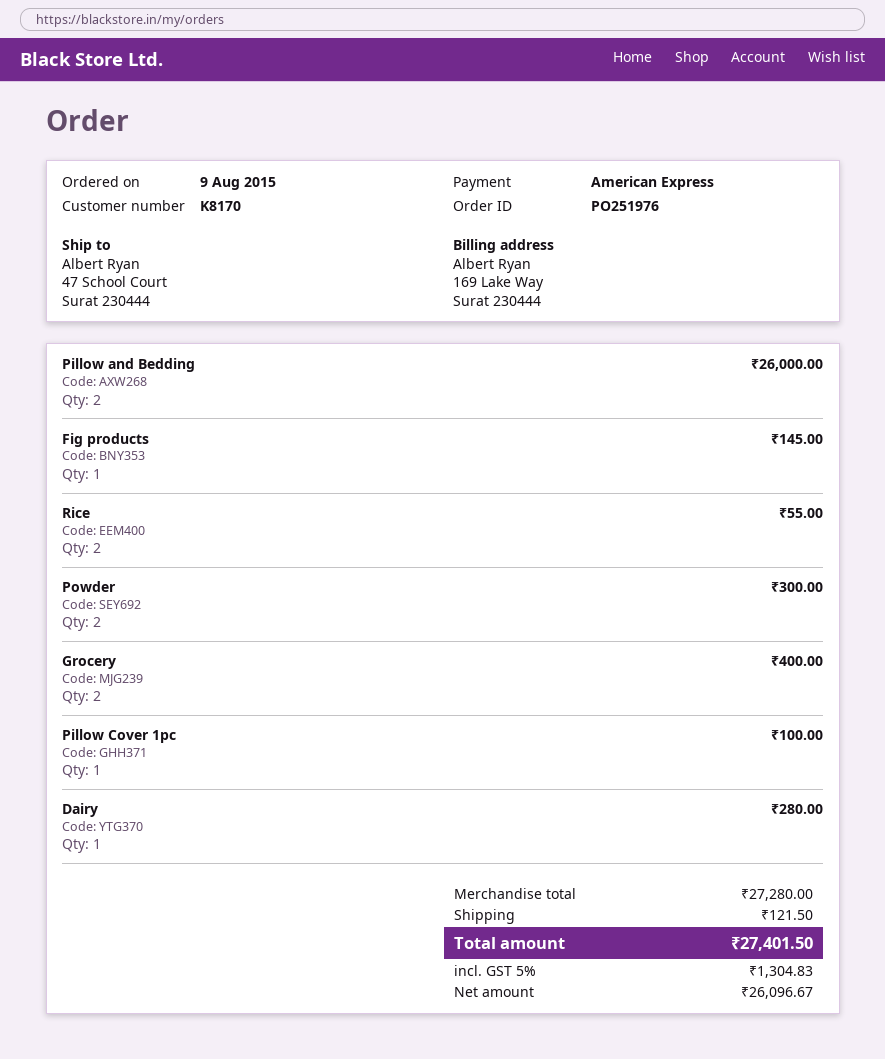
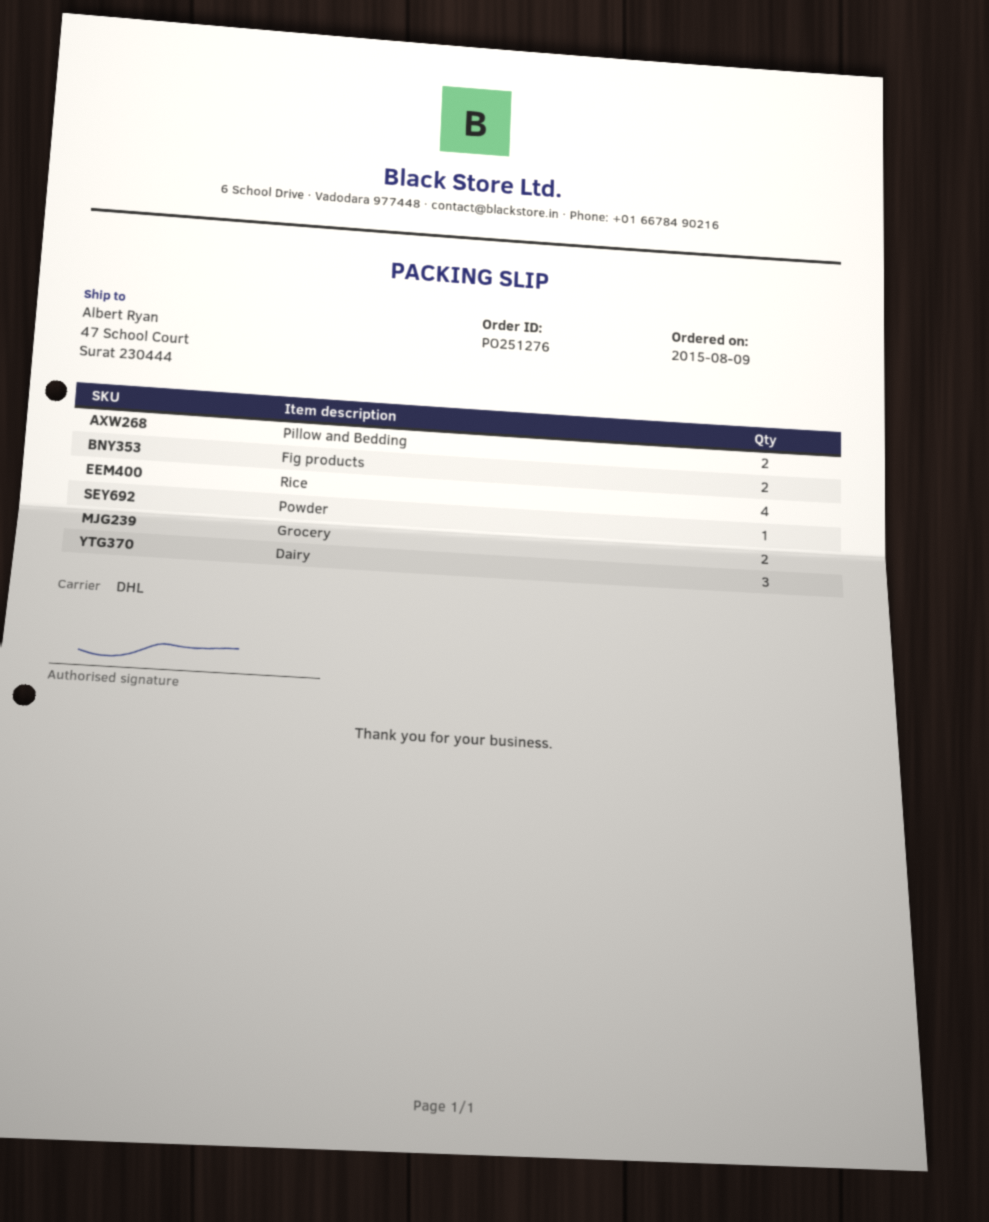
order number: PO251976 -> PO251276
Fig products: 1 -> 2
Rice: 2 -> 4
Powder: 2 -> 1
Pillow Cover 1pc: 1 -> none
Dairy: 1 -> 3

